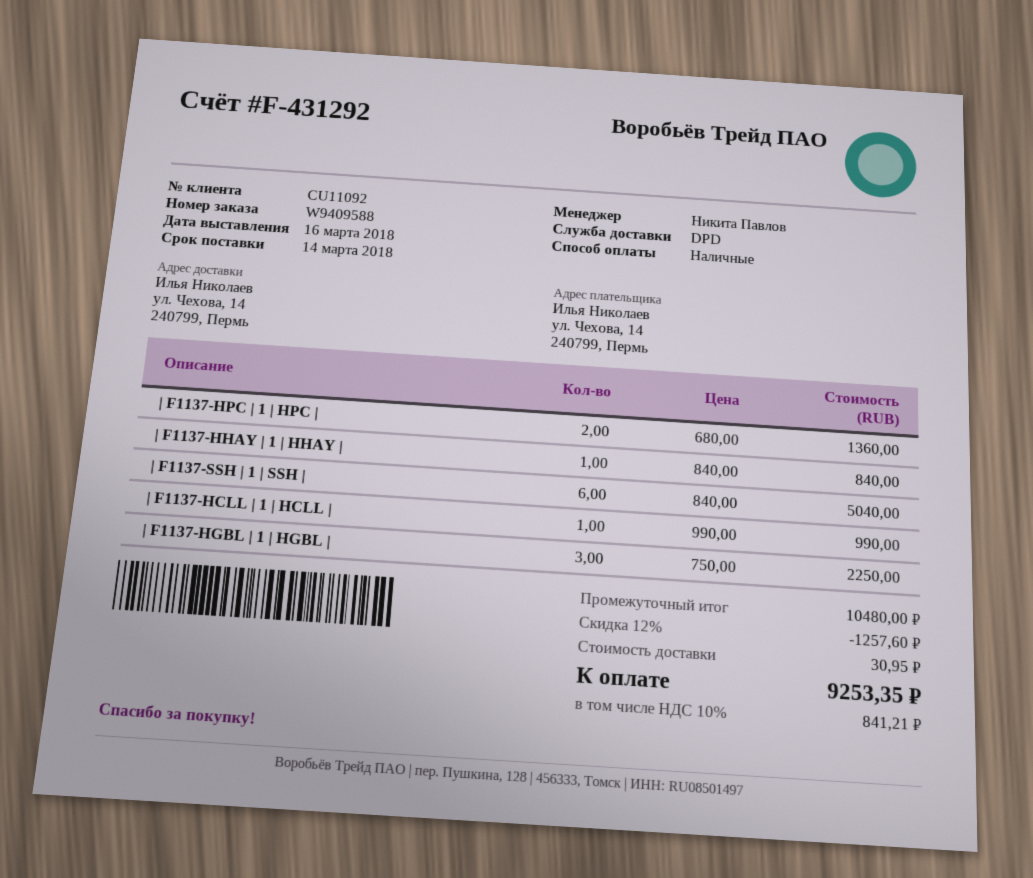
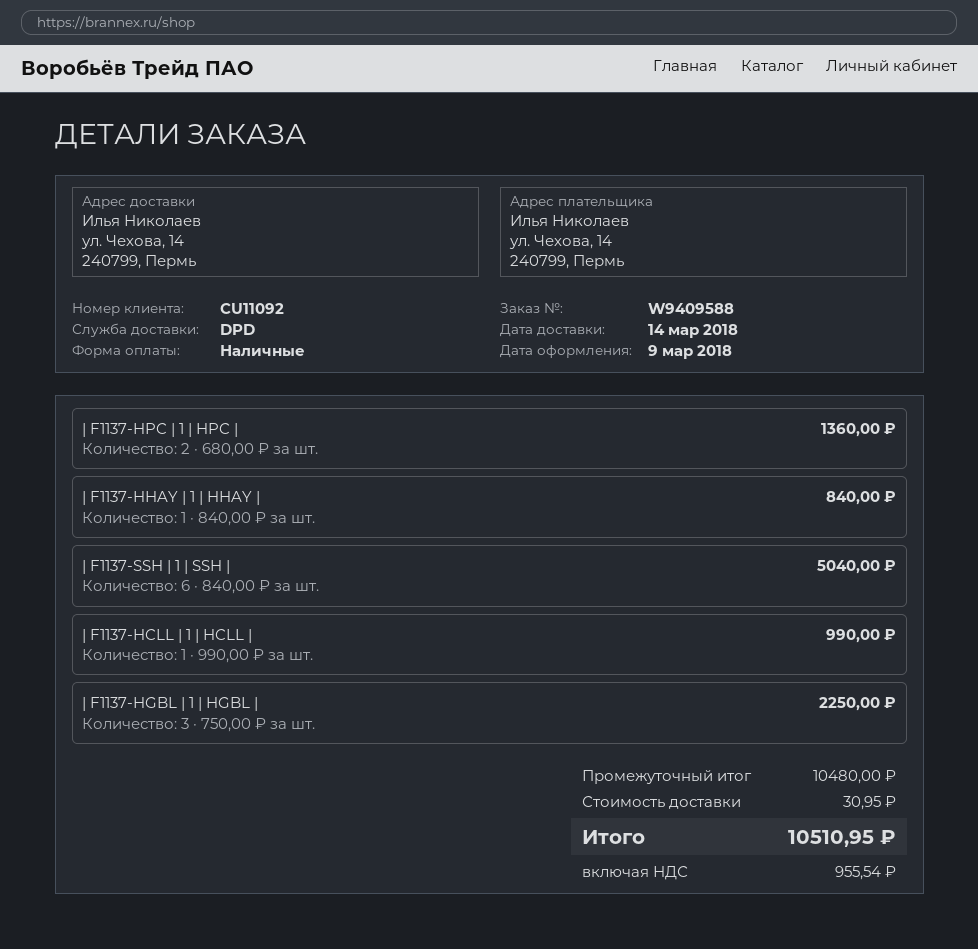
discount: 12% = 1257.60 -> none
tax: 841.21 -> 955.54
total: 9253.35 -> 10510.95

